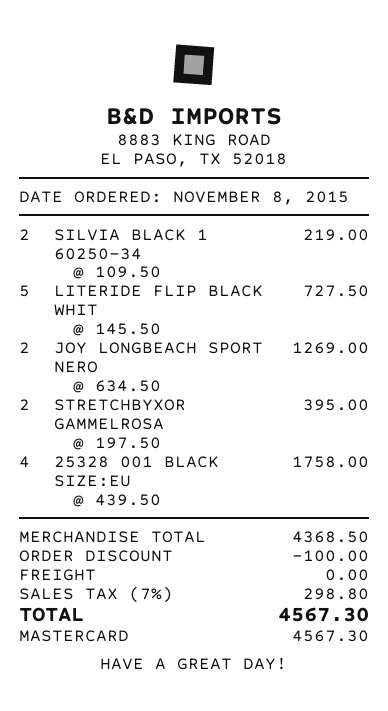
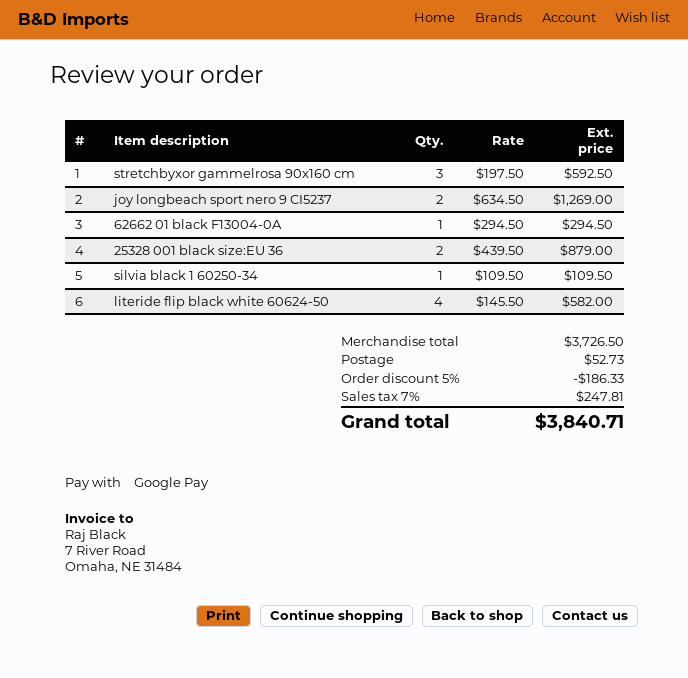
payment method: Mastercard -> Google Pay
SILVIA BLACK 1 60250-34: 2 x 109.50 = 219.00 -> 1 x 109.50 = 109.50
LITERIDE FLIP BLACK WHIT: 5 x 145.50 = 727.50 -> 4 x 145.50 = 582.00
STRETCHBYXOR GAMMELROSA: 2 x 197.50 = 395.00 -> 3 x 197.50 = 592.50
25328 001 BLACK SIZE:EU: 4 x 439.50 = 1758.00 -> 2 x 439.50 = 879.00
62662 01 black F13004-0A: none -> 1 x 294.50 = 294.50
subtotal: 4368.50 -> 3726.50
discount: 100.00 -> 186.33
shipping: 0.00 -> 52.73
tax: 7% = 298.80 -> 7% = 247.81
total: 4567.30 -> 3840.71

